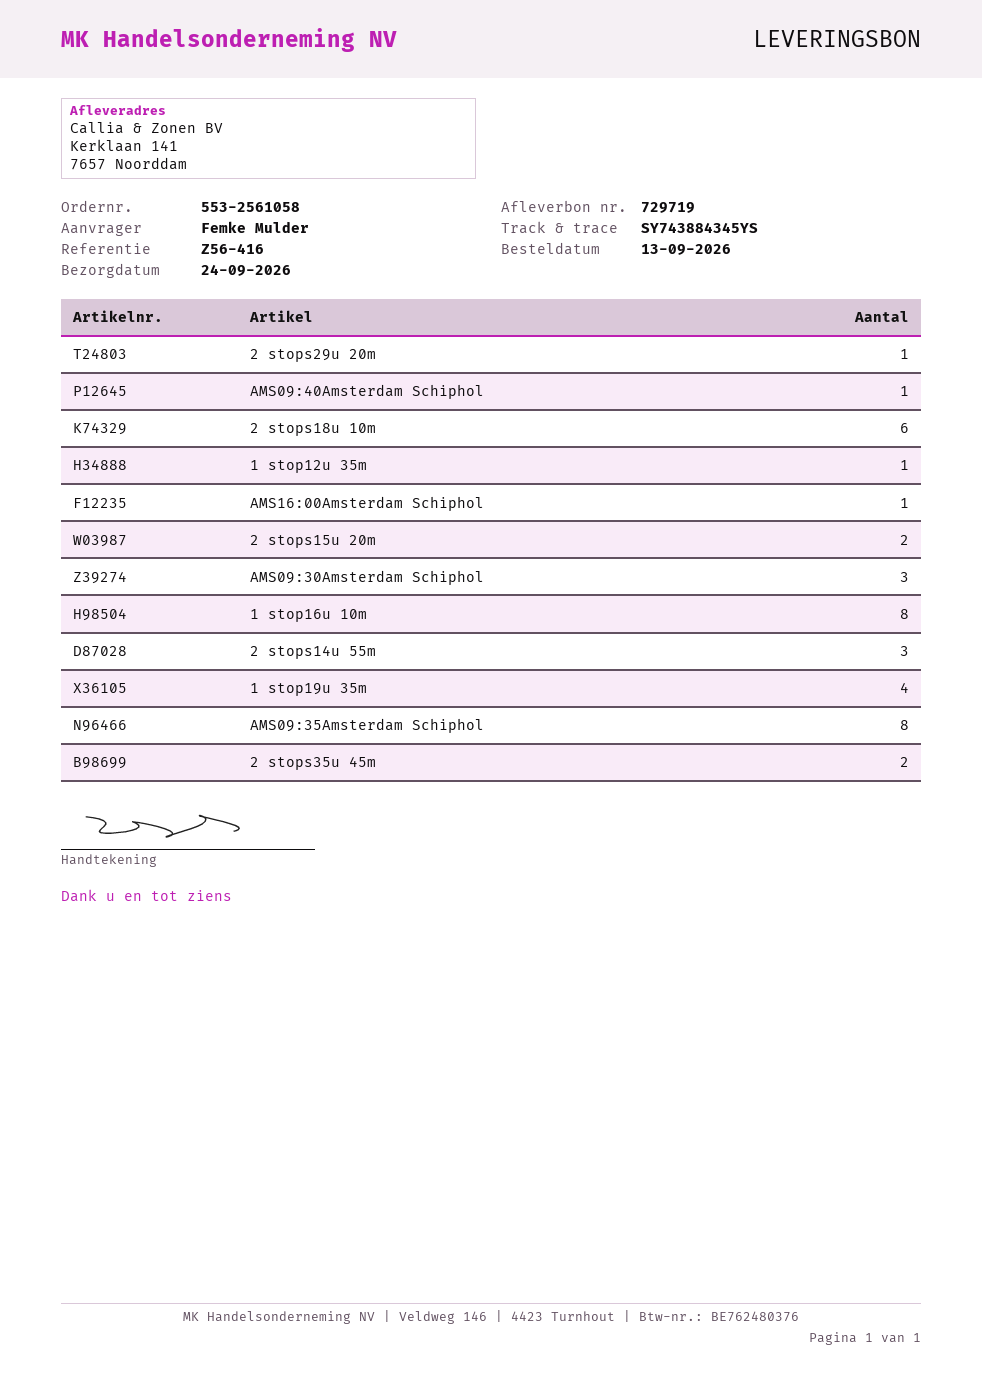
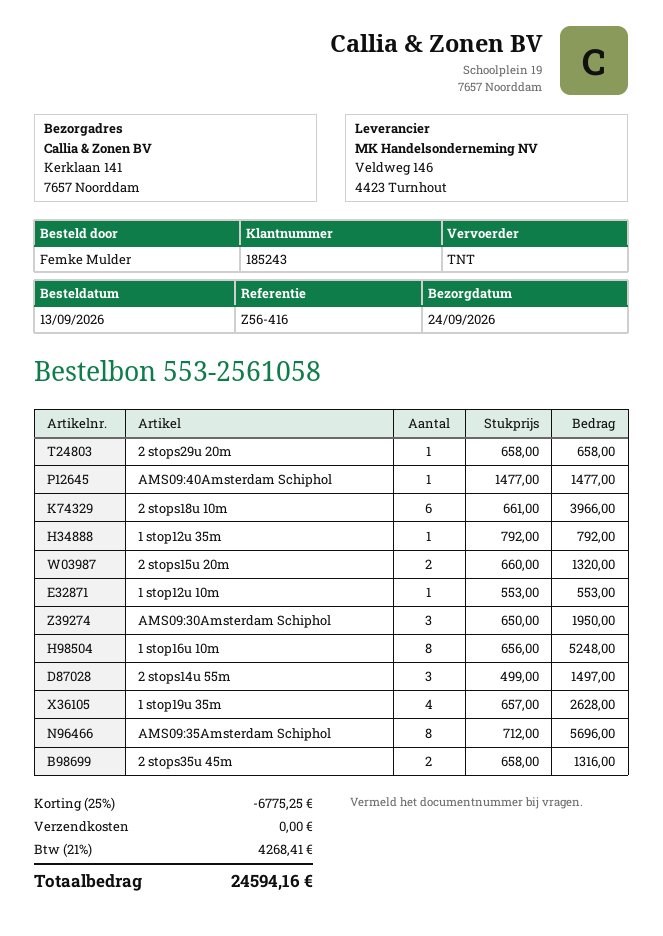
AMS16:00Amsterdam Schiphol: 1 -> none
1 stop12u 10m: none -> 1

